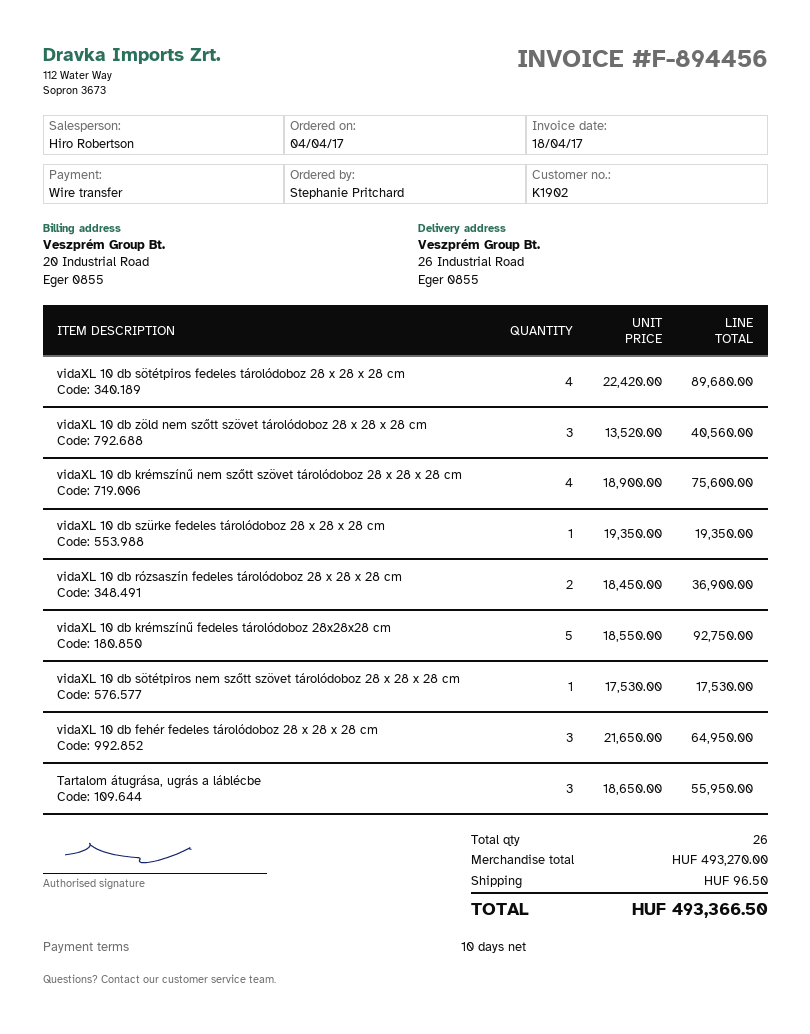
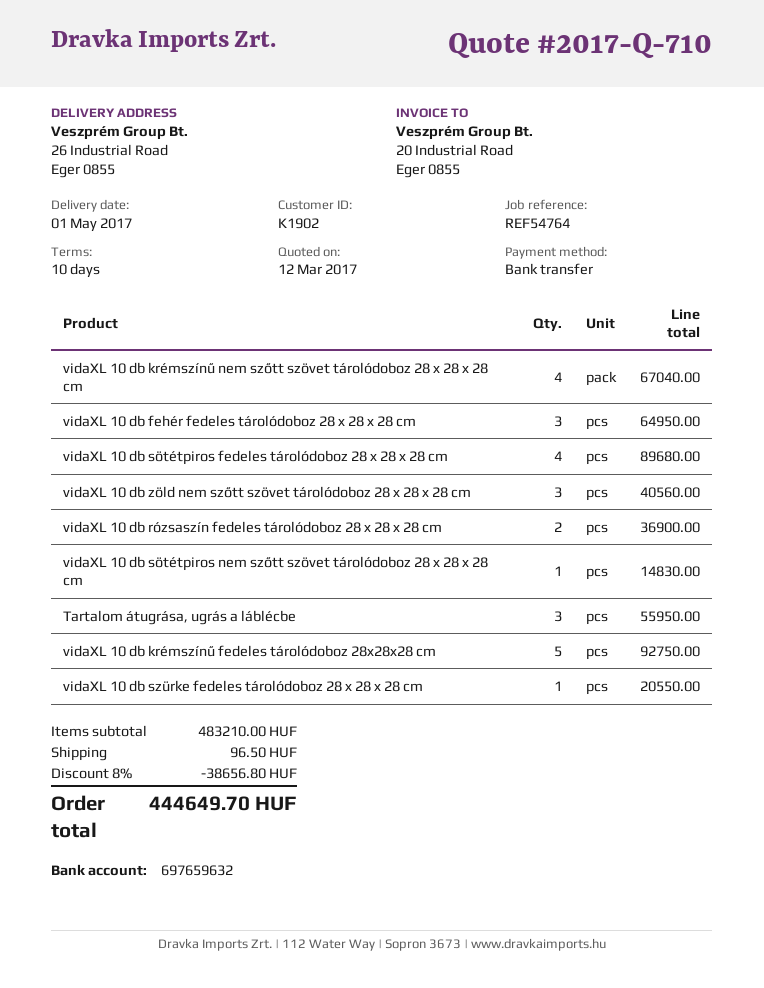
vidaXL 10 db krémszínű nem szőtt szövet tárolódoboz 28 x 28 x 28 cm: 4 for 75600.00 -> 4 for 67040.00
vidaXL 10 db szürke fedeles tárolódoboz 28 x 28 x 28 cm: 1 for 19350.00 -> 1 for 20550.00
vidaXL 10 db sötétpiros nem szőtt szövet tárolódoboz 28 x 28 x 28 cm: 1 for 17530.00 -> 1 for 14830.00
subtotal: 493270.00 -> 483210.00
discount: none -> 8% = 38656.80
total: 493366.50 -> 444649.70

